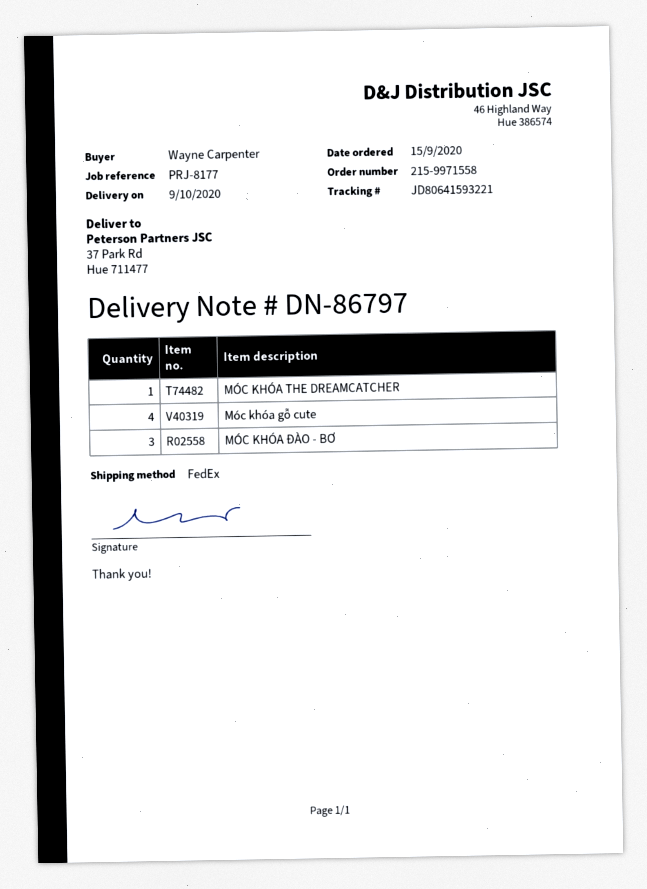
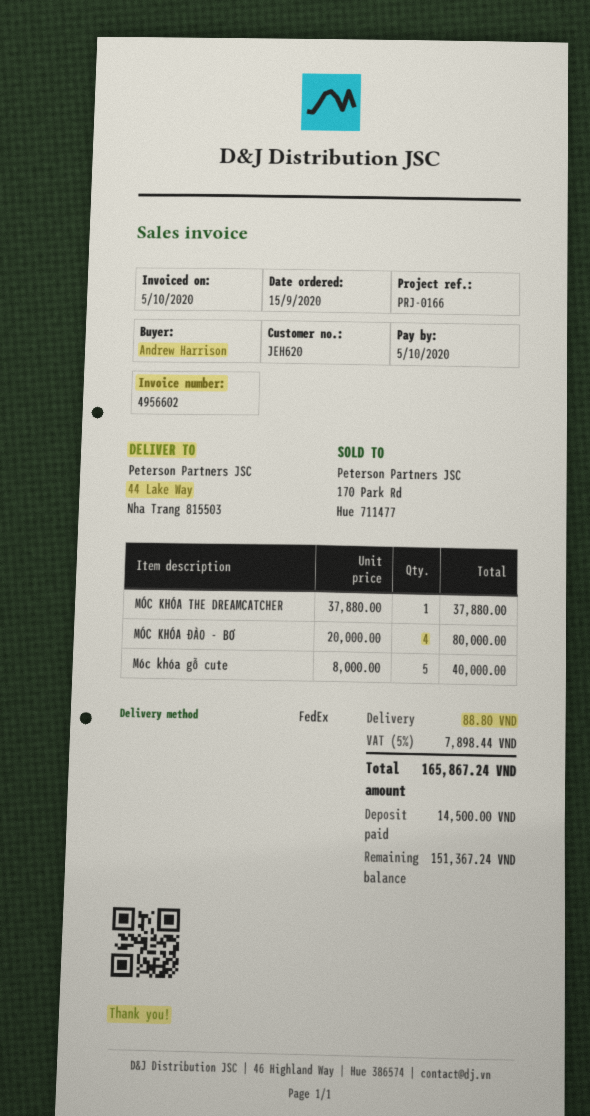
reference: PRJ-8177 -> PRJ-0166
ordered by: Wayne Carpenter -> Andrew Harrison
ship to: 37 Park Rd, Hue 711477 -> 44 Lake Way, Nha Trang 815503
Móc khóa gỗ cute: 4 -> 5
MÓC KHÓA ĐÀO - BƠ: 3 -> 4

